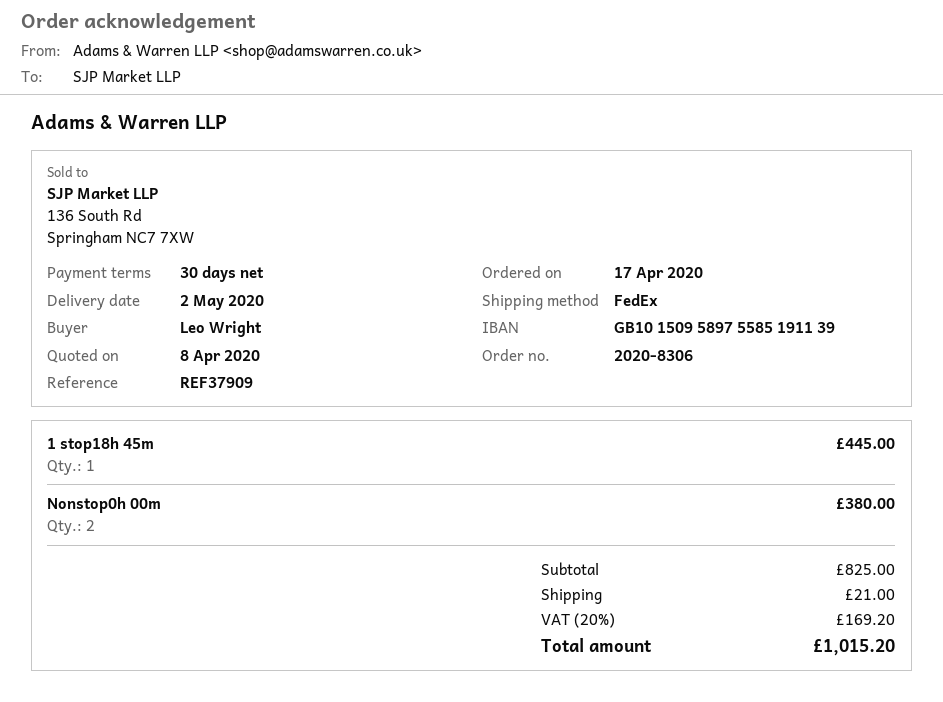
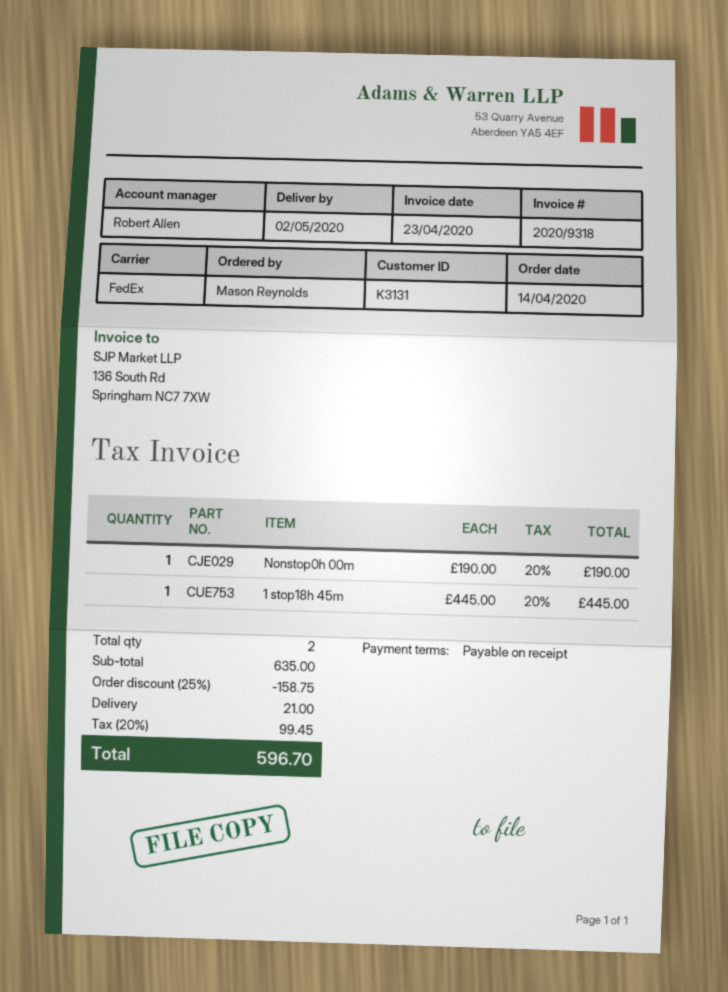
order date: 2020-04-17 -> 2020-04-14
payment terms: 30 days -> on receipt
ordered by: Leo Wright -> Mason Reynolds
Nonstop0h 00m: 2 for 380.00 -> 1 for 190.00
subtotal: 825.00 -> 635.00
discount: none -> 25% = 158.75
tax: 20% = 169.20 -> 20% = 99.45
total: 1015.20 -> 596.70

